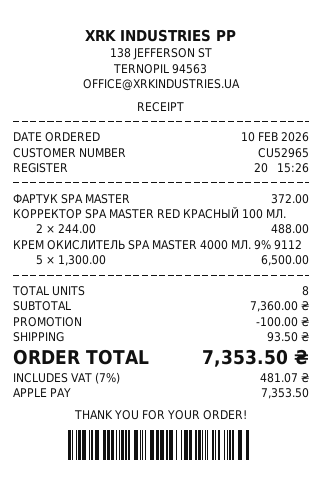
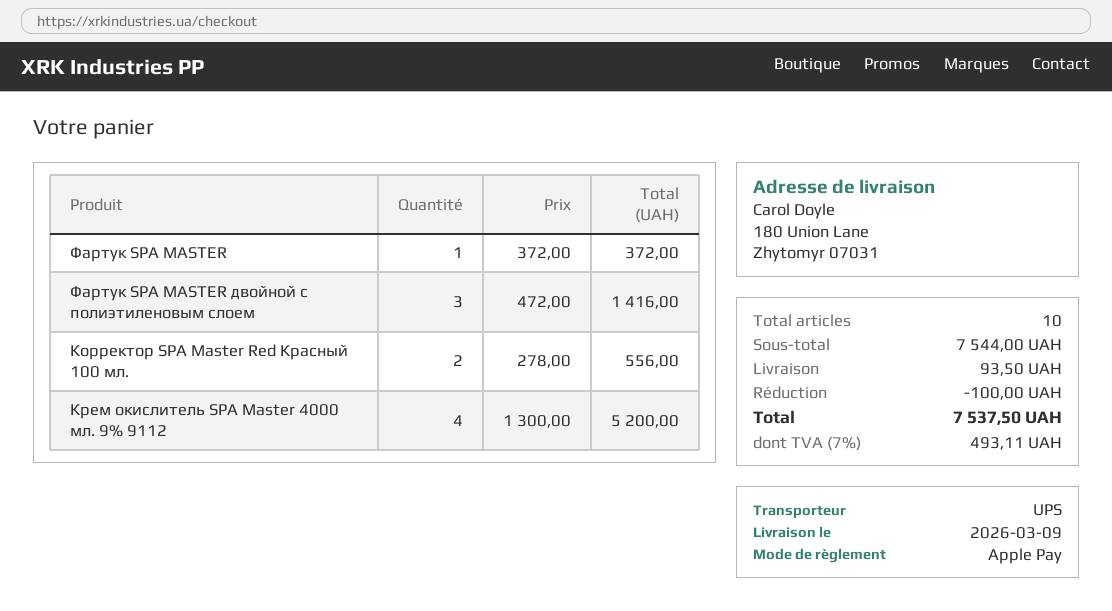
КОРРЕКТОР SPA MASTER RED КРАСНЫЙ 100 МЛ.: 2 x 244.00 = 488.00 -> 2 x 278.00 = 556.00
КРЕМ ОКИСЛИТЕЛЬ SPA MASTER 4000 МЛ. 9% 9112: 5 x 1300.00 = 6500.00 -> 4 x 1300.00 = 5200.00
Фартук SPA MASTER двойной с полиэтиленовым слоем: none -> 3 x 472.00 = 1416.00
total quantity: 8 -> 10
subtotal: 7360.00 -> 7544.00
tax: 7% = 481.07 -> 7% = 493.11
total: 7353.50 -> 7537.50

